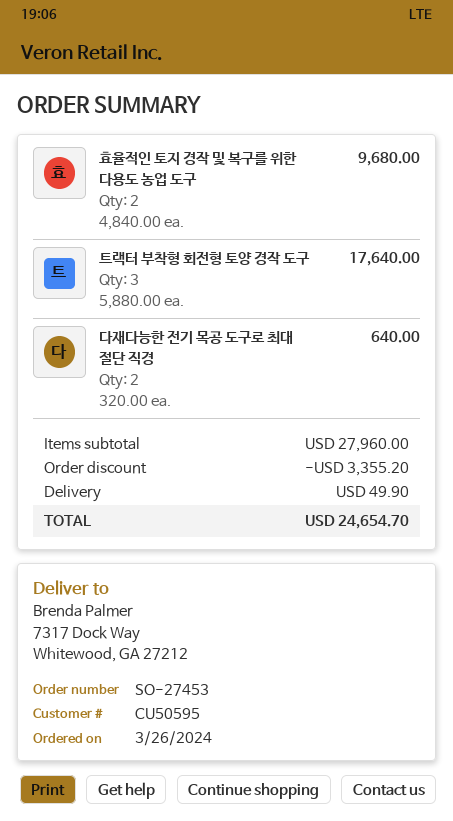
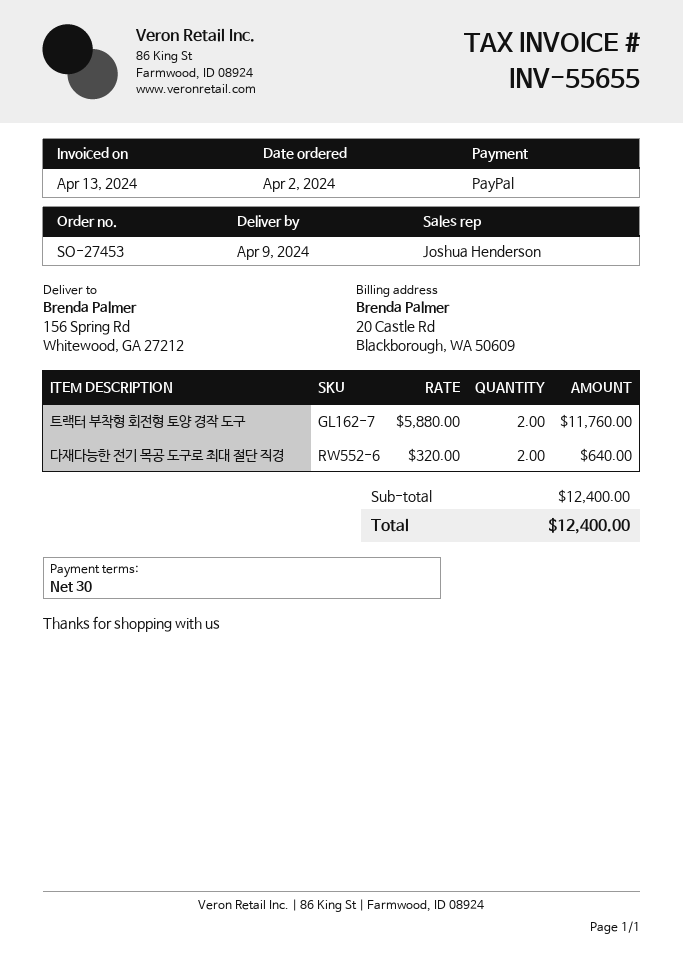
order date: 2024-03-26 -> 2024-04-02
ship to: 7317 Dock Way, Whitewood, GA 27212 -> 156 Spring Rd, Whitewood, GA 27212
효율적인 토지 경작 및 복구를 위한 다용도 농업 도구: 2 x 4840.00 = 9680.00 -> none
트랙터 부착형 회전형 토양 경작 도구: 3 x 5880.00 = 17640.00 -> 2 x 5880.00 = 11760.00
subtotal: 27960.00 -> 12400.00
discount: 3355.20 -> none
shipping: 49.90 -> none
total: 24654.70 -> 12400.00

